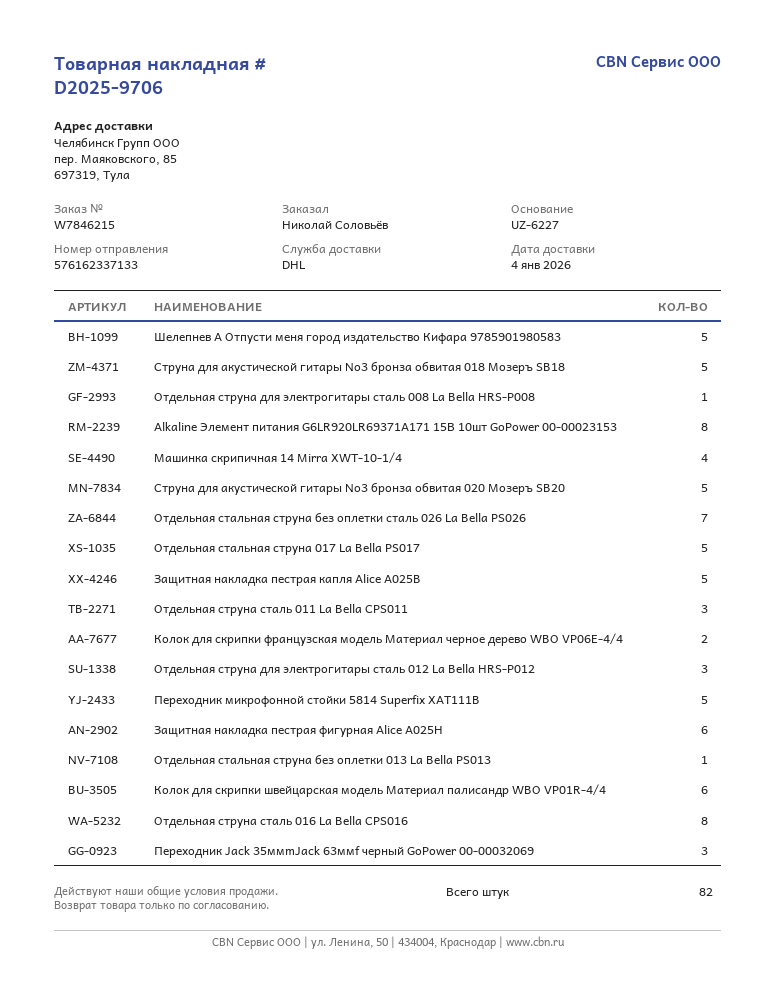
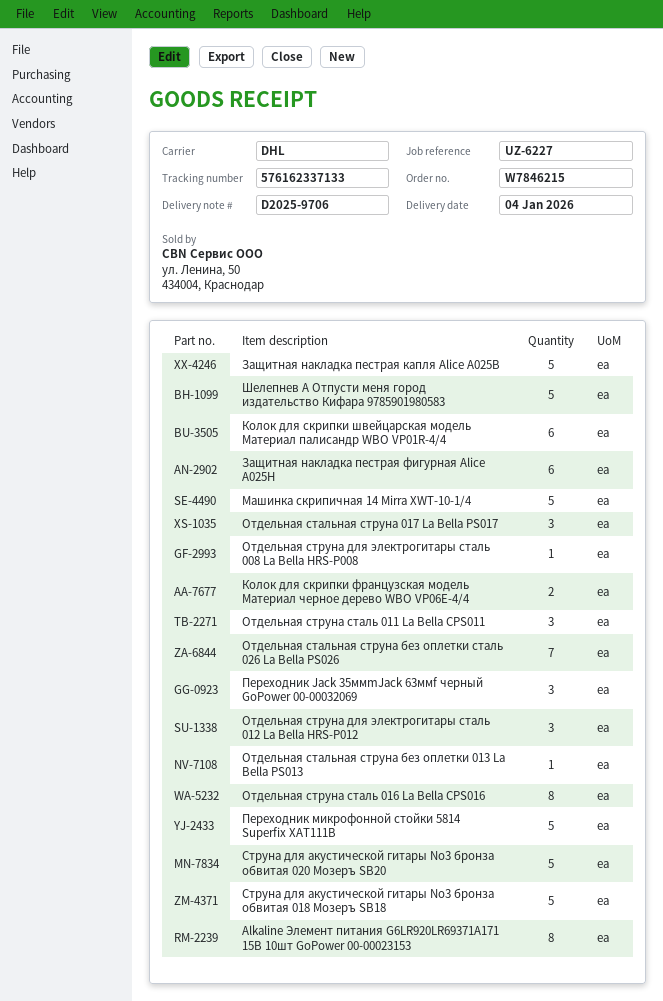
Машинка скрипичная 14 Mirra XWT-10-1/4: 4 -> 5
Отдельная стальная струна 017 La Bella PS017: 5 -> 3

